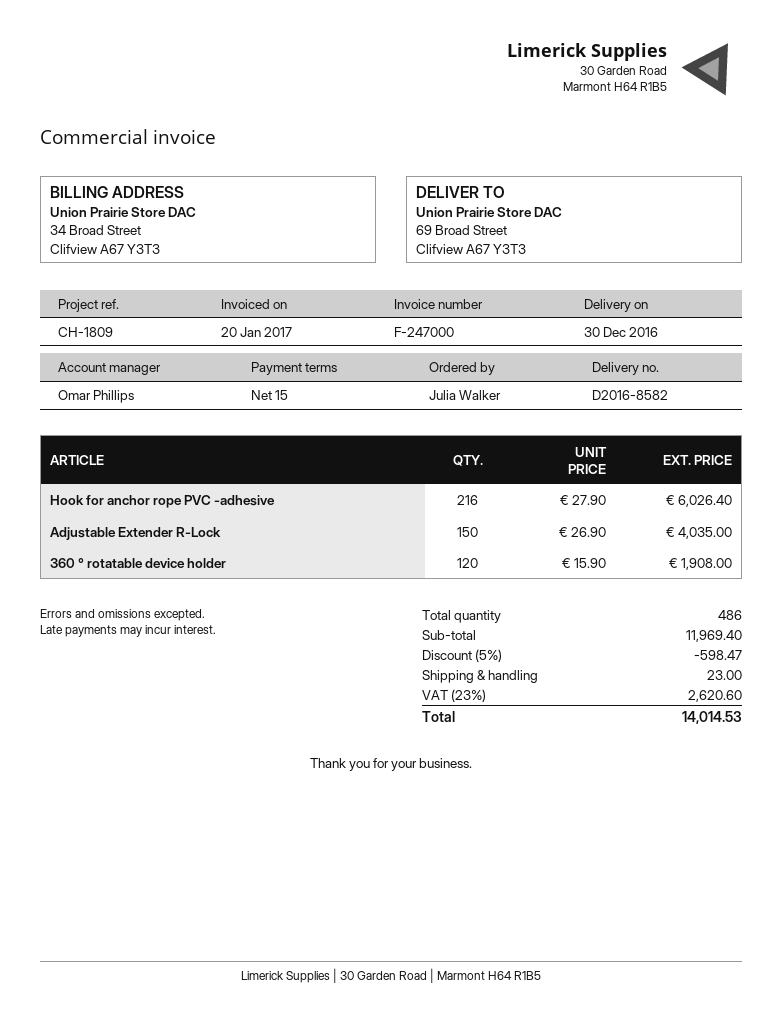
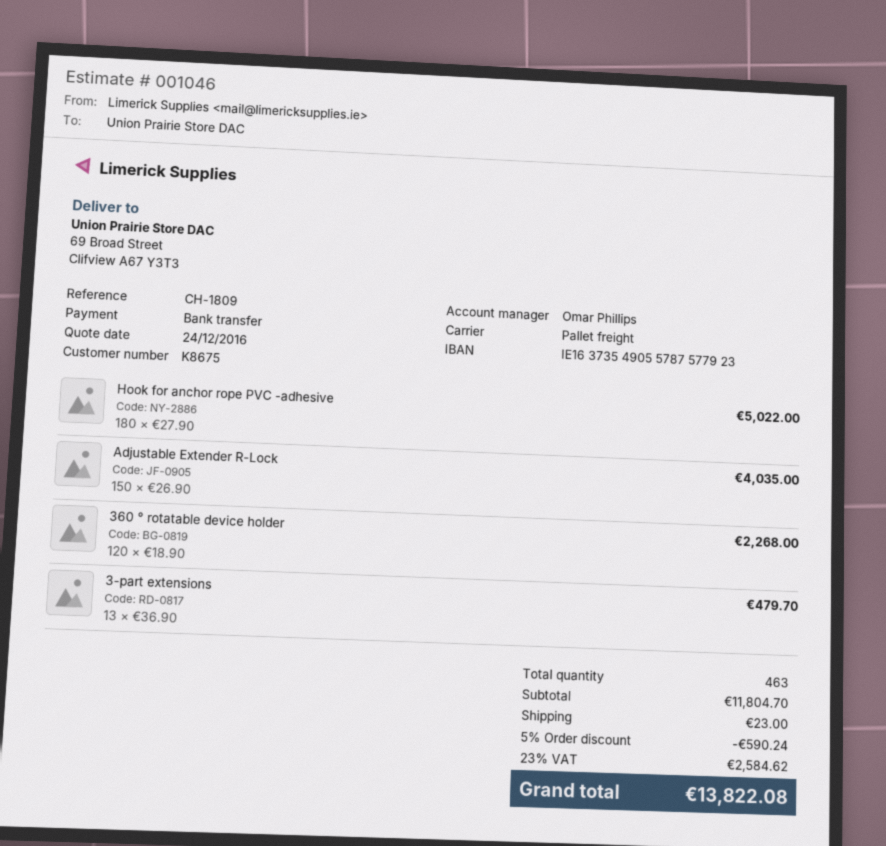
Hook for anchor rope PVC -adhesive: 216 x 27.90 = 6026.40 -> 180 x 27.90 = 5022.00
360 ° rotatable device holder: 120 x 15.90 = 1908.00 -> 120 x 18.90 = 2268.00
3-part extensions: none -> 13 x 36.90 = 479.70
total quantity: 486 -> 463
subtotal: 11969.40 -> 11804.70
discount: 5% = 598.47 -> 5% = 590.24
tax: 23% = 2620.60 -> 23% = 2584.62
total: 14014.53 -> 13822.08

